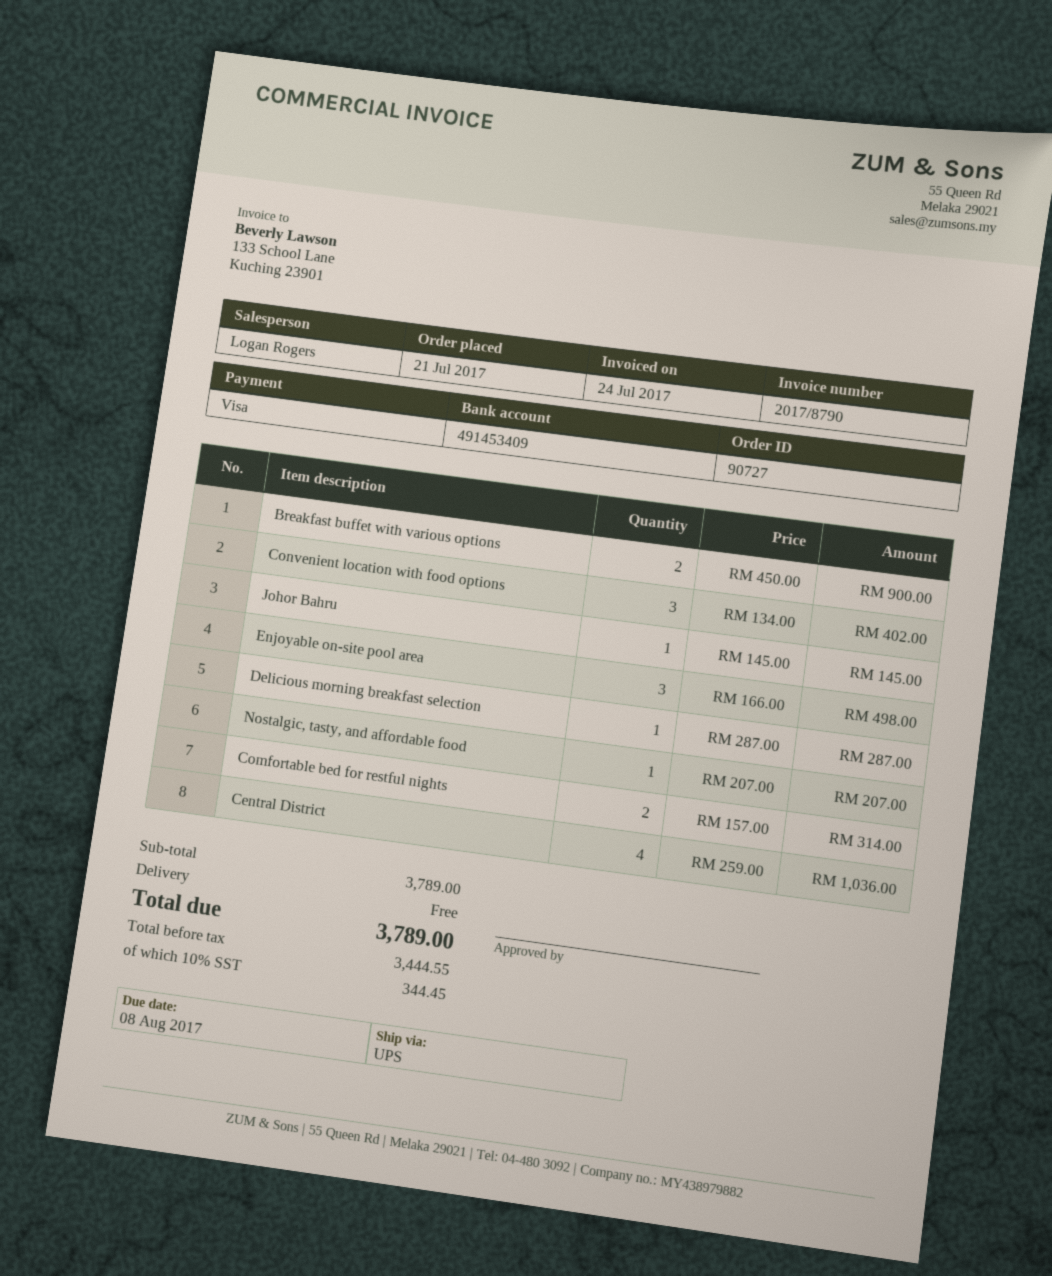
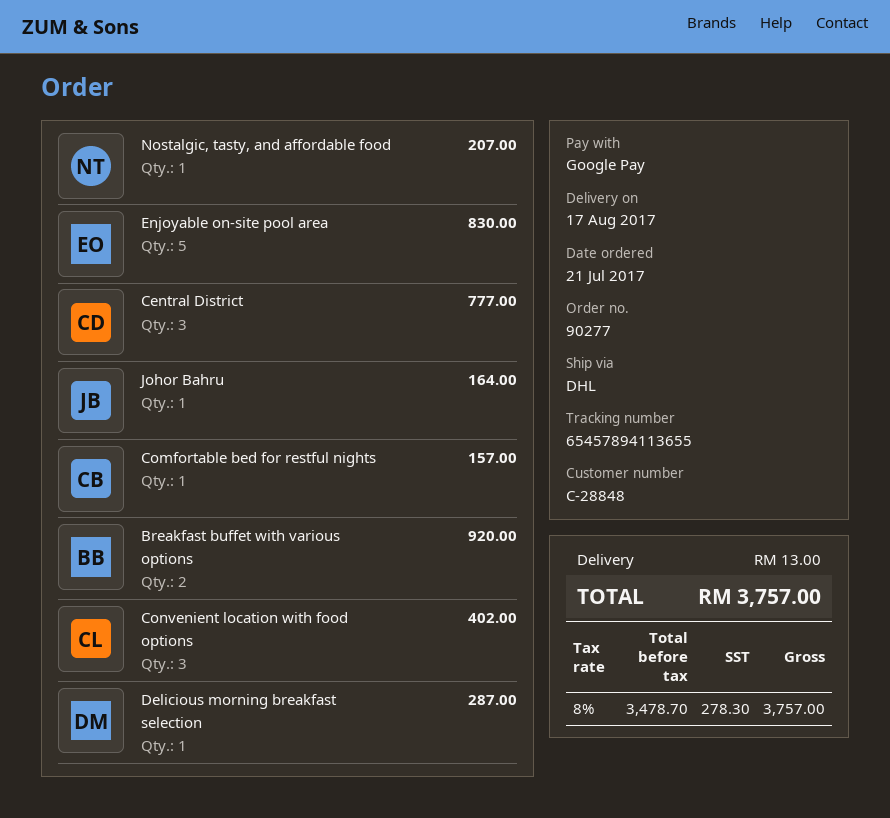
order number: 90727 -> 90277
payment method: Visa -> Google Pay
shipping method: UPS -> DHL
Breakfast buffet with various options: 2 for 900.00 -> 2 for 920.00
Johor Bahru: 1 for 145.00 -> 1 for 164.00
Enjoyable on-site pool area: 3 for 498.00 -> 5 for 830.00
Comfortable bed for restful nights: 2 for 314.00 -> 1 for 157.00
Central District: 4 for 1036.00 -> 3 for 777.00
shipping: 0.00 -> 13.00
net: 3444.55 -> 3478.70
tax: 10% = 344.45 -> 8% = 278.30
total: 3789.00 -> 3757.00

